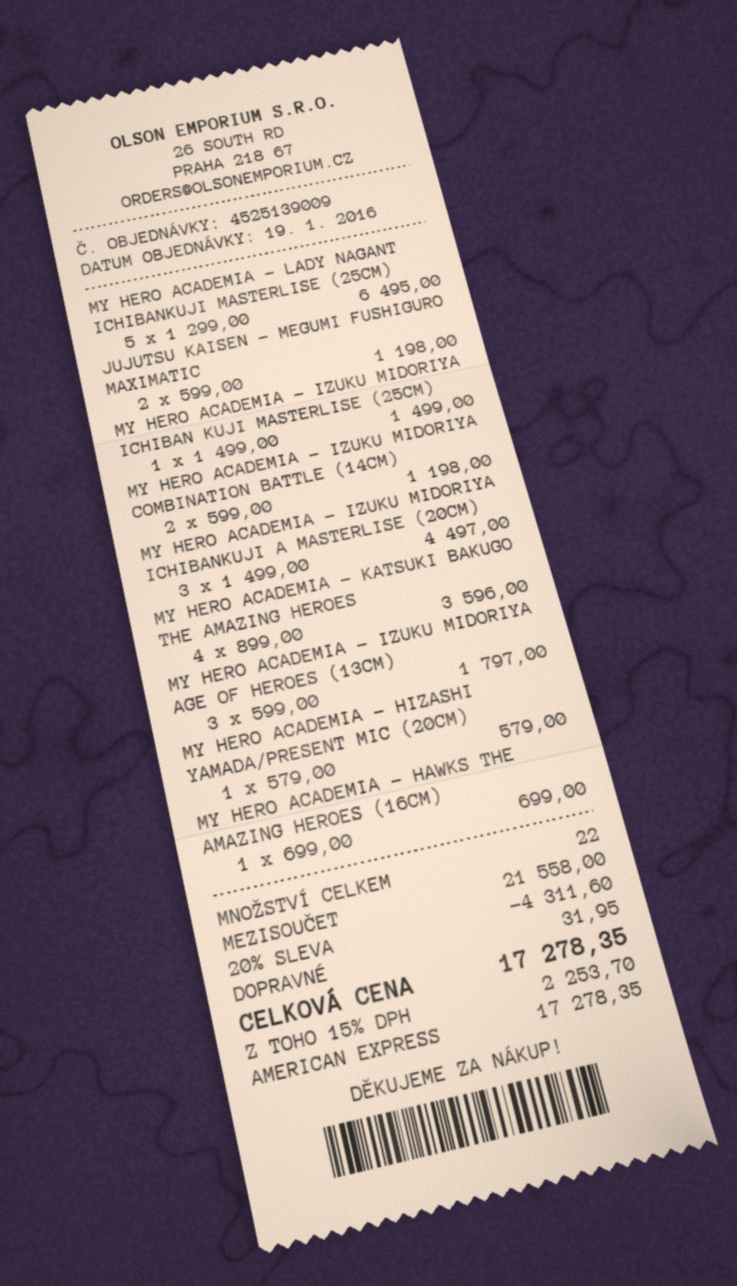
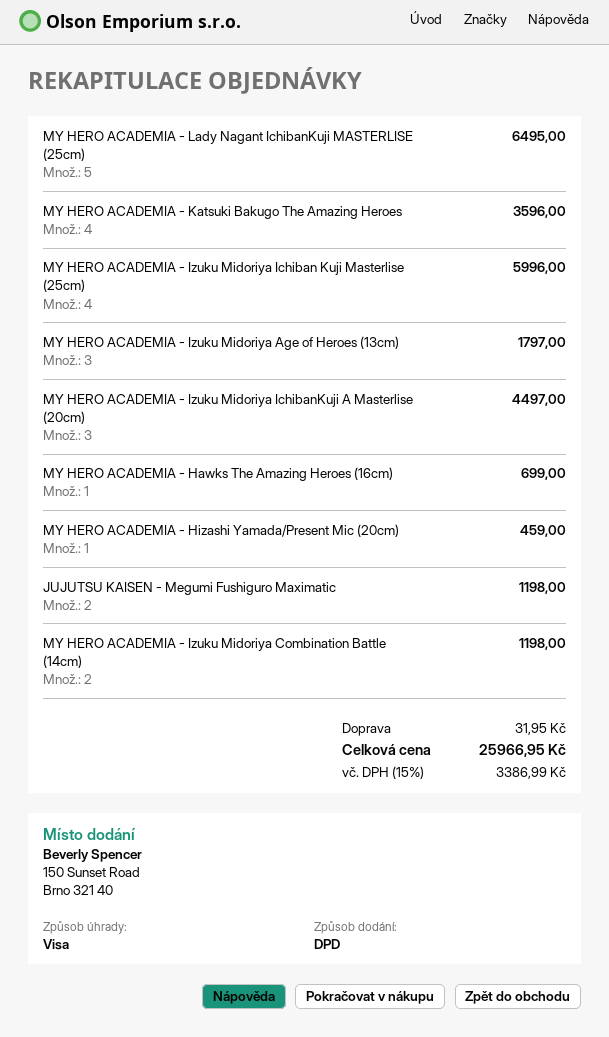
payment method: American Express -> Visa
MY HERO ACADEMIA - IZUKU MIDORIYA ICHIBAN KUJI MASTERLISE (25CM): 1 for 1499.00 -> 4 for 5996.00
MY HERO ACADEMIA - HIZASHI YAMADA/PRESENT MIC (20CM): 1 for 579.00 -> 1 for 459.00
discount: 20% = 4311.60 -> none
tax: 15% = 2253.70 -> 15% = 3386.99
total: 17278.35 -> 25966.95

